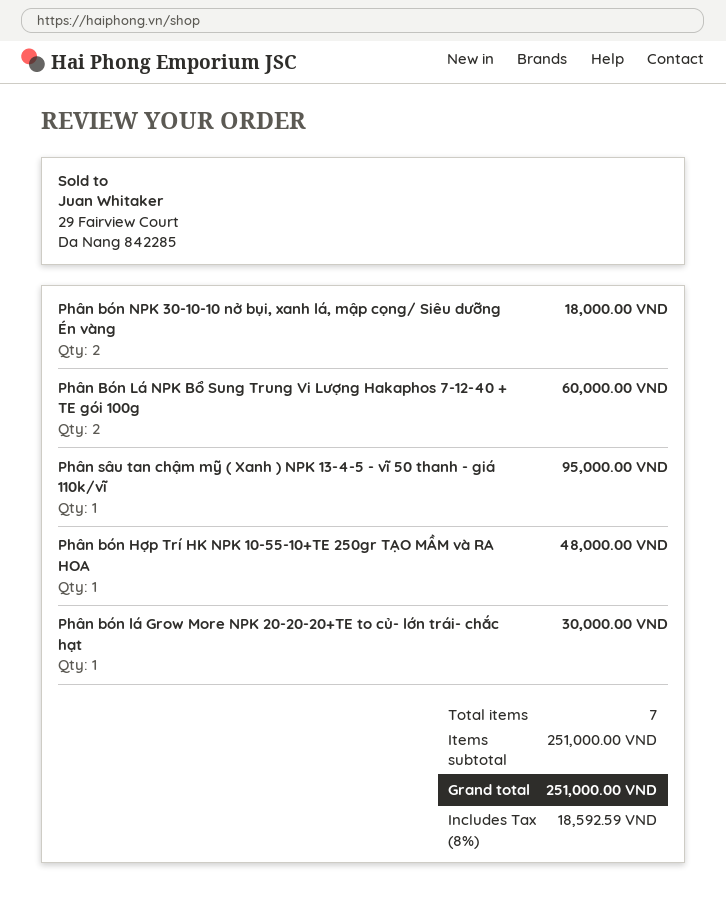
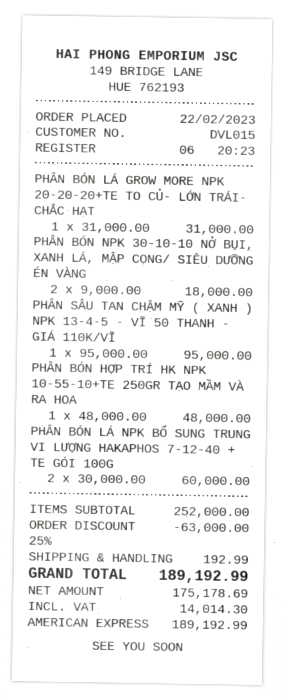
Phân bón lá Grow More NPK 20-20-20+TE to củ- lớn trái- chắc hạt: 1 for 30000.00 -> 1 for 31000.00
subtotal: 251000.00 -> 252000.00
discount: none -> 25% = 63000.00
shipping: none -> 192.99
tax: 18592.59 -> 14014.30
total: 251000.00 -> 189192.99

